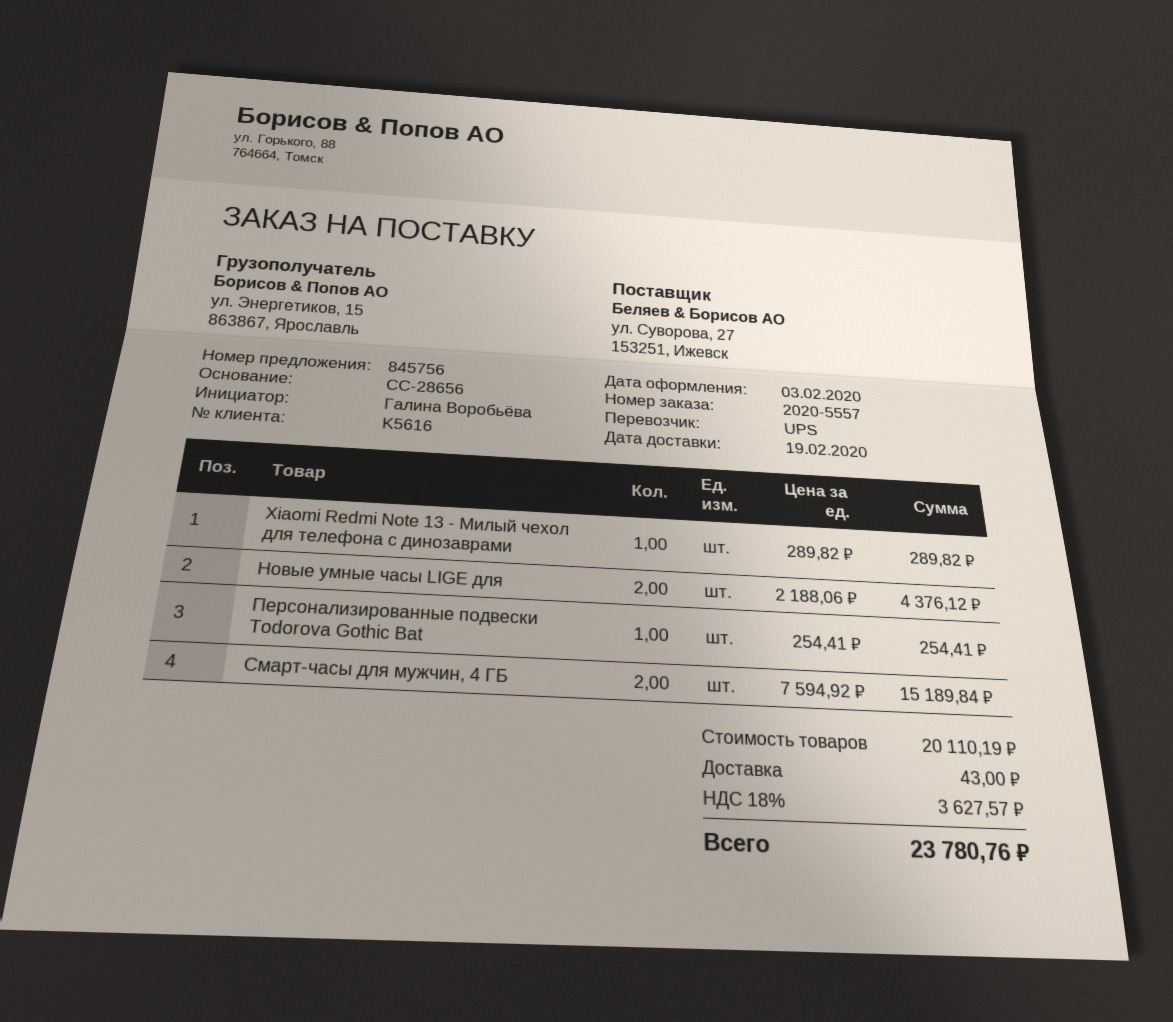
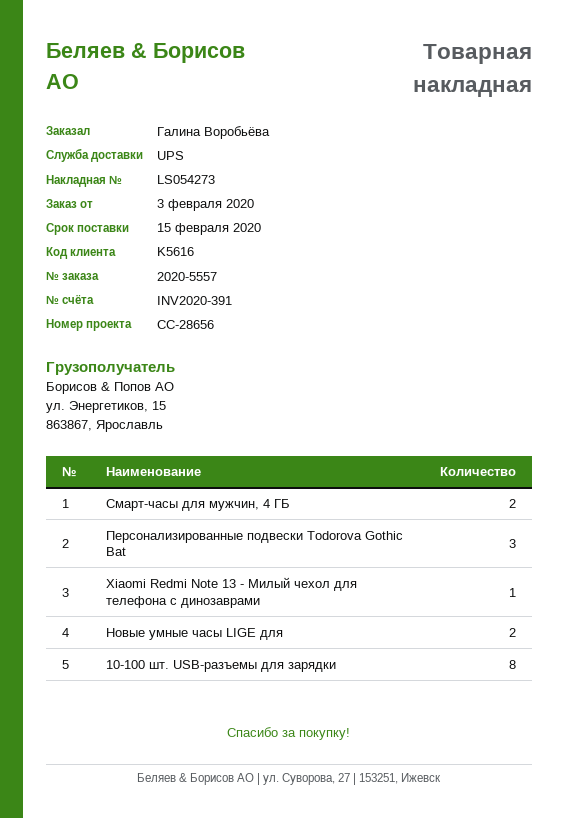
delivery date: 2020-02-19 -> 2020-02-15
Персонализированные подвески Todorova Gothic Bat: 1 -> 3
10-100 шт. USB-разъемы для зарядки: none -> 8

